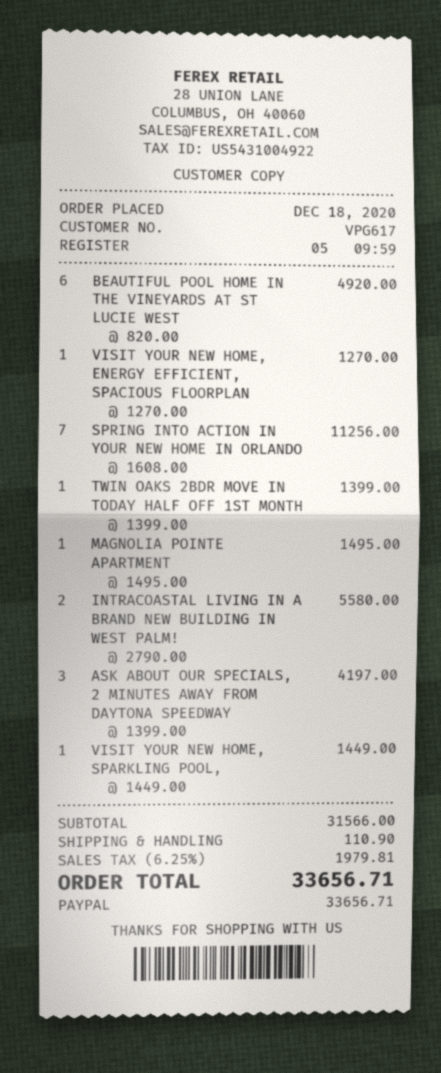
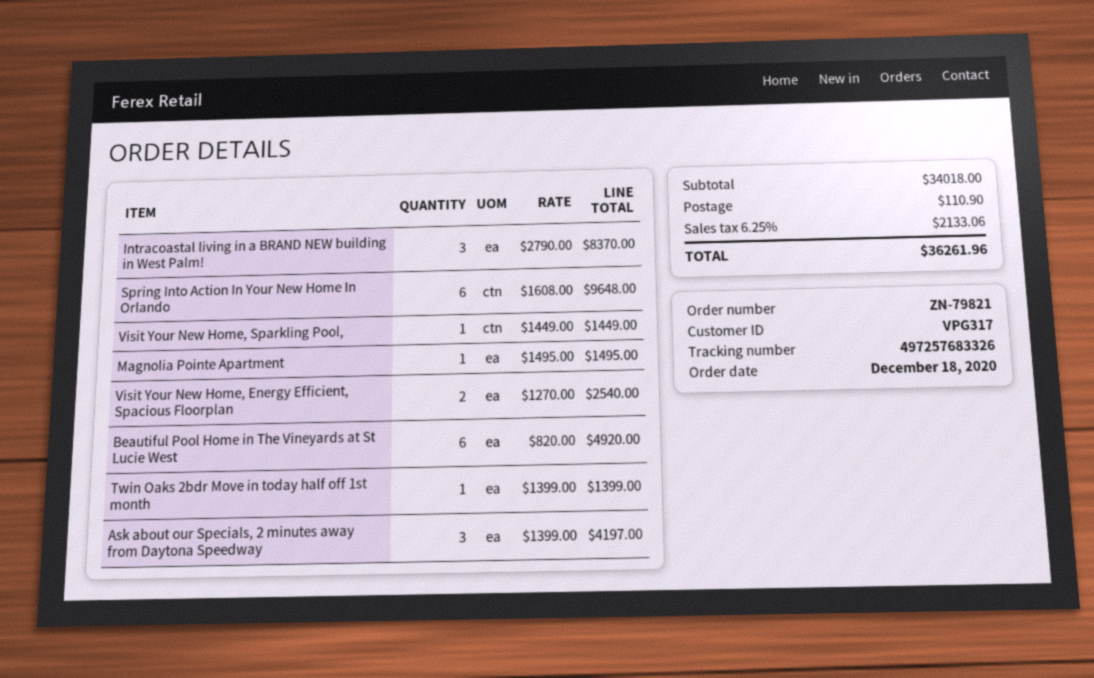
customer number: VPG617 -> VPG317
VISIT YOUR NEW HOME, ENERGY EFFICIENT, SPACIOUS FLOORPLAN: 1 x 1270.00 = 1270.00 -> 2 x 1270.00 = 2540.00
SPRING INTO ACTION IN YOUR NEW HOME IN ORLANDO: 7 x 1608.00 = 11256.00 -> 6 x 1608.00 = 9648.00
INTRACOASTAL LIVING IN A BRAND NEW BUILDING IN WEST PALM!: 2 x 2790.00 = 5580.00 -> 3 x 2790.00 = 8370.00
subtotal: 31566.00 -> 34018.00
tax: 6.25% = 1979.81 -> 6.25% = 2133.06
total: 33656.71 -> 36261.96

